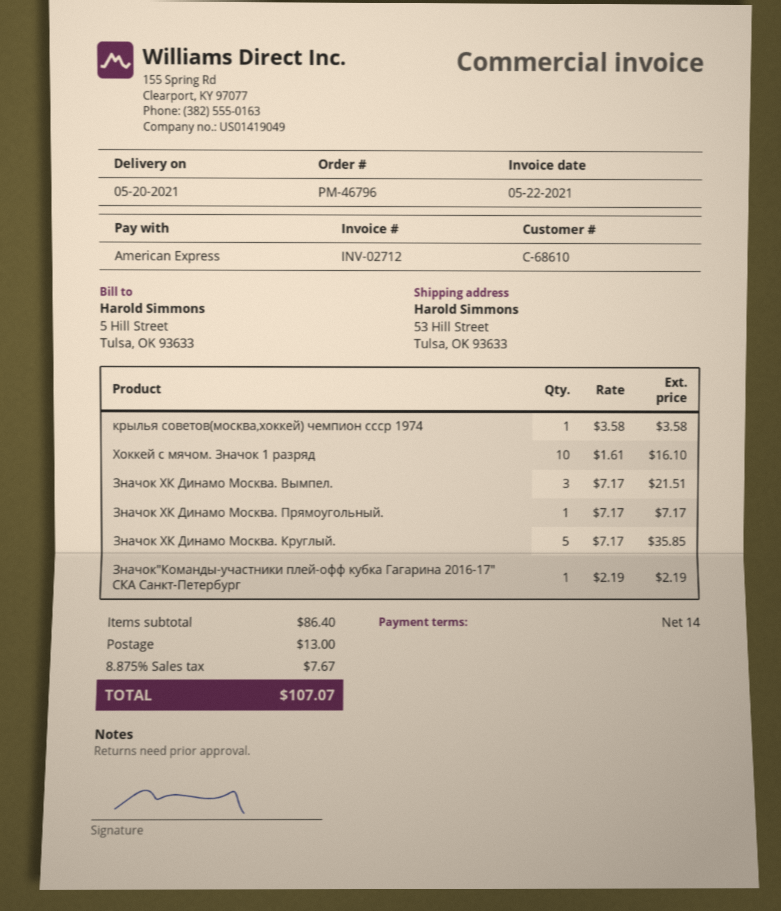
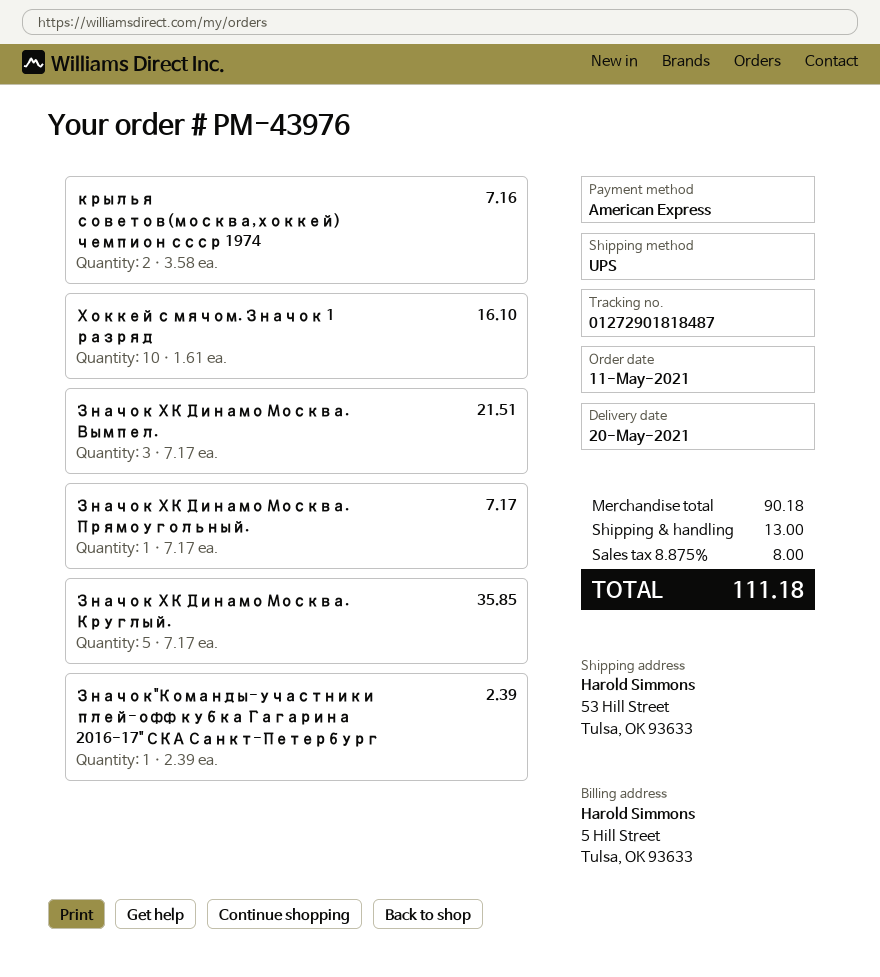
order number: PM-46796 -> PM-43976
крылья советов(москва,хоккей) чемпион ссср 1974: 1 x 3.58 = 3.58 -> 2 x 3.58 = 7.16
Значок"Команды-участники плей-офф кубка Гагарина 2016-17" СКА Санкт-Петербург: 1 x 2.19 = 2.19 -> 1 x 2.39 = 2.39
subtotal: 86.40 -> 90.18
tax: 8.875% = 7.67 -> 8.875% = 8.00
total: 107.07 -> 111.18

